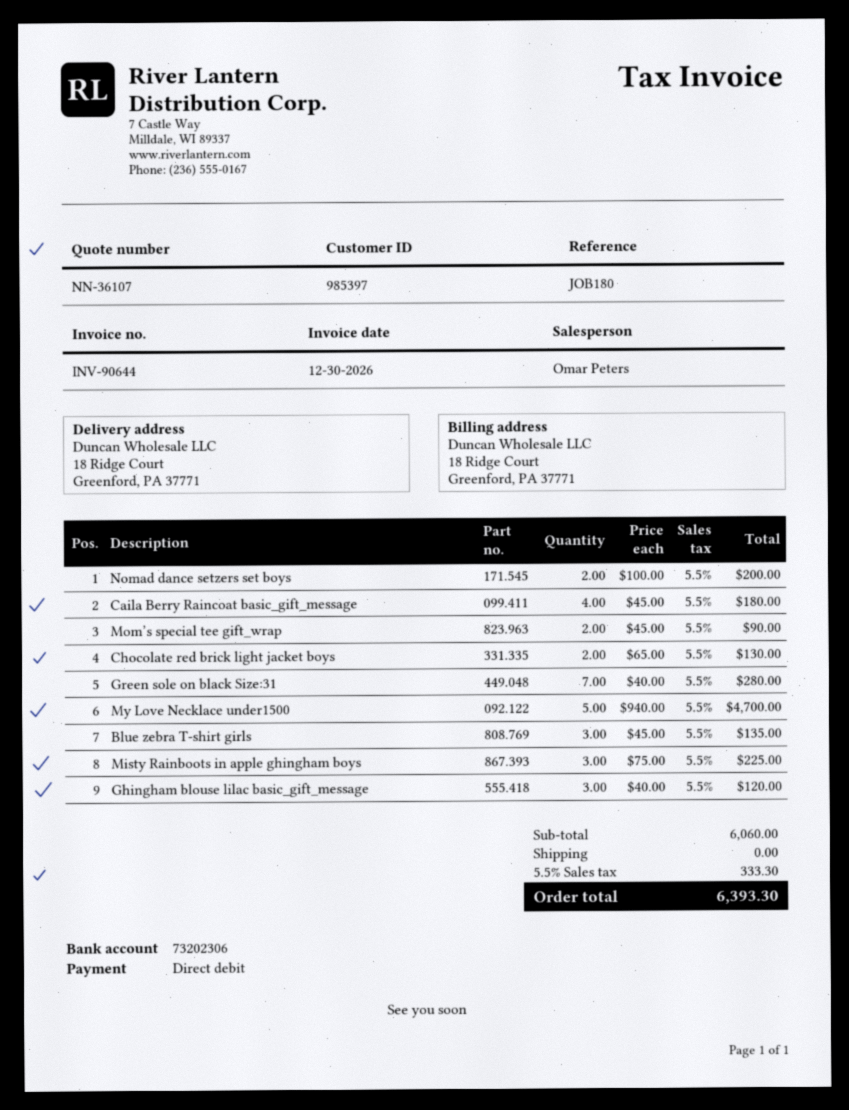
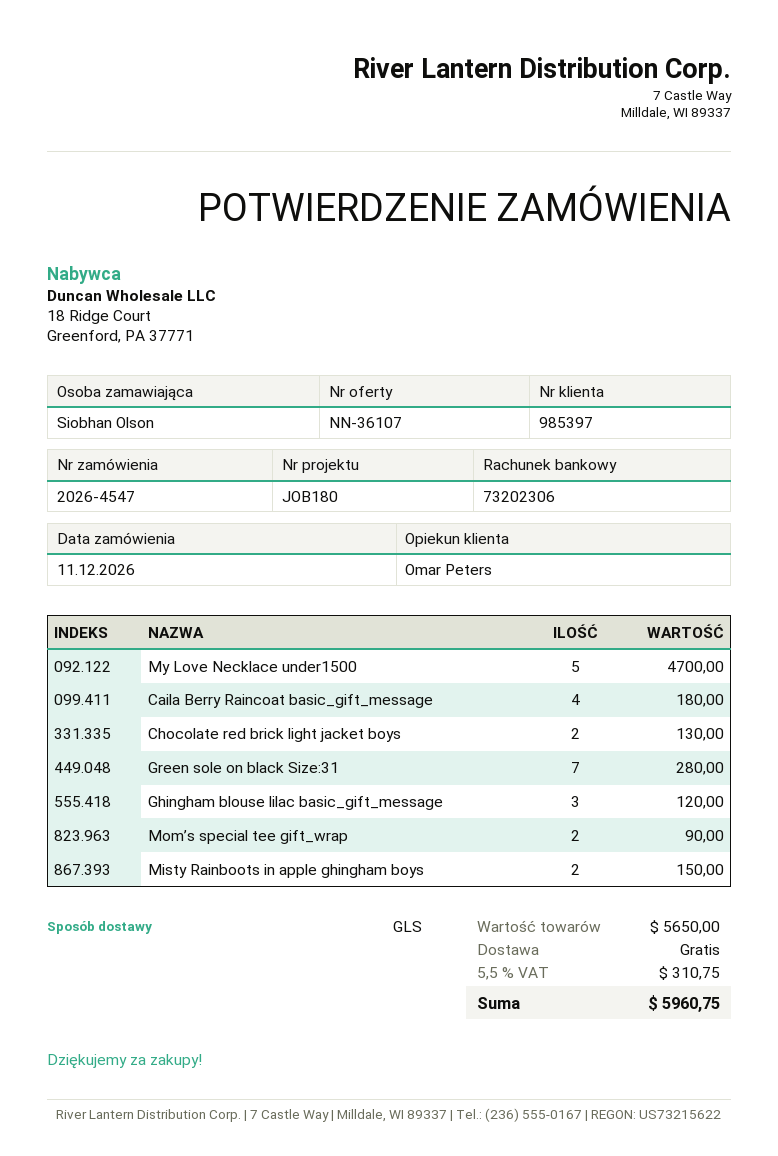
Nomad dance setzers set boys: 2 for 200.00 -> none
Blue zebra T-shirt girls: 3 for 135.00 -> none
Misty Rainboots in apple ghingham boys: 3 for 225.00 -> 2 for 150.00
subtotal: 6060.00 -> 5650.00
tax: 5.5% = 333.30 -> 5.5% = 310.75
total: 6393.30 -> 5960.75

